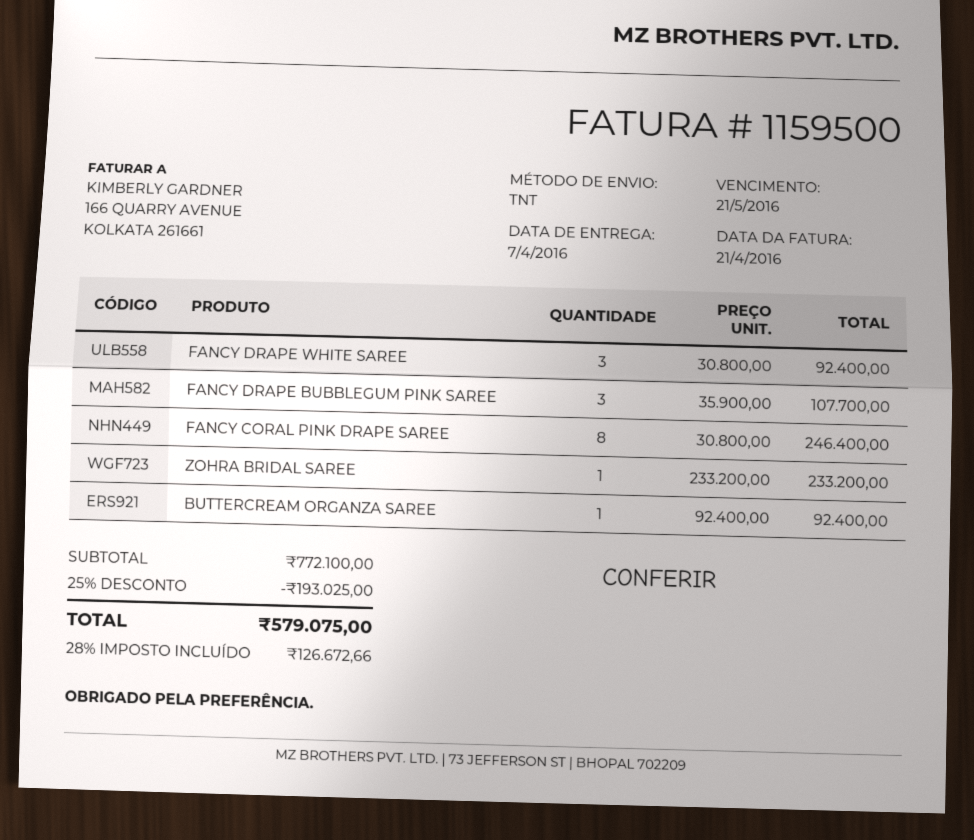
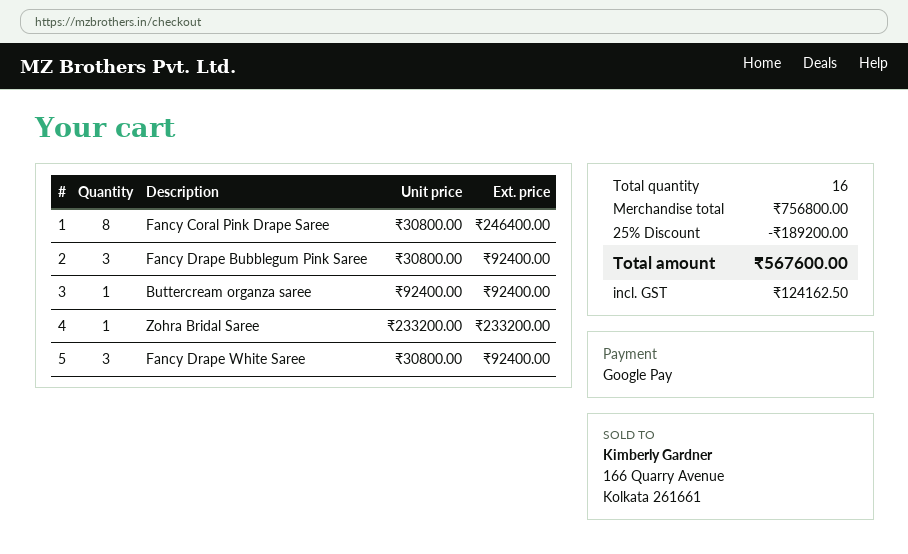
FANCY DRAPE BUBBLEGUM PINK SAREE: 3 x 35900.00 = 107700.00 -> 3 x 30800.00 = 92400.00
subtotal: 772100.00 -> 756800.00
discount: 25% = 193025.00 -> 25% = 189200.00
tax: 126672.66 -> 124162.50
total: 579075.00 -> 567600.00

